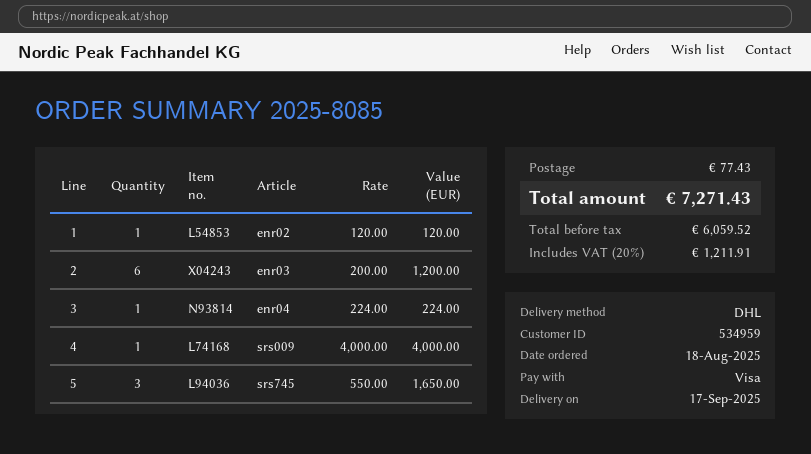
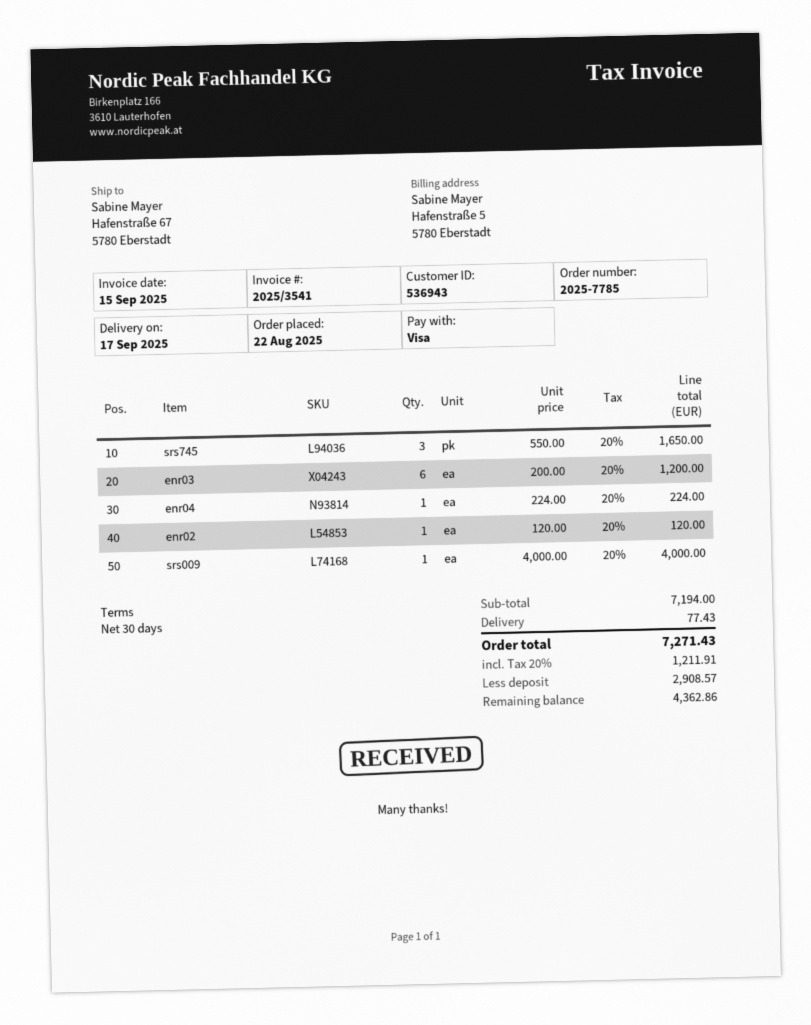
order number: 2025-8085 -> 2025-7785
order date: 2025-08-18 -> 2025-08-22
customer number: 534959 -> 536943

